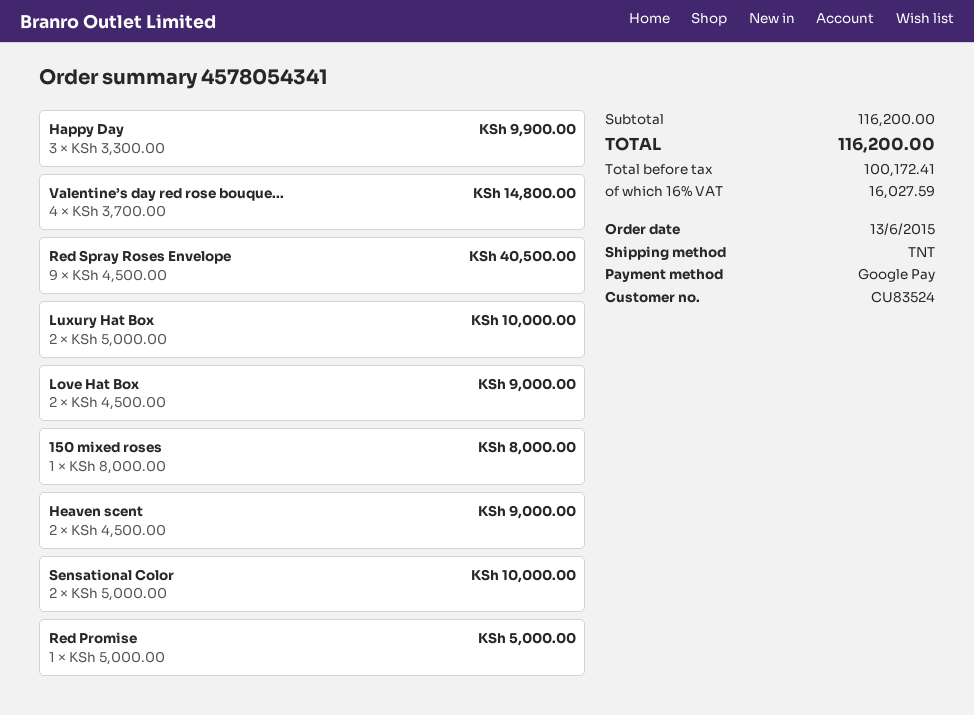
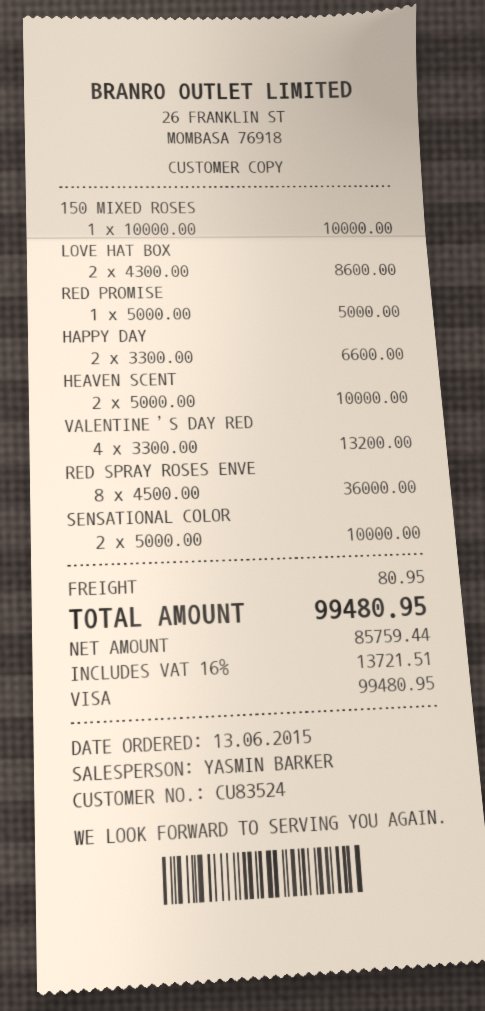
payment method: Google Pay -> Visa
Happy Day: 3 x 3300.00 = 9900.00 -> 2 x 3300.00 = 6600.00
Valentine’s day red rose bouque...: 4 x 3700.00 = 14800.00 -> 4 x 3300.00 = 13200.00
Red Spray Roses Envelope: 9 x 4500.00 = 40500.00 -> 8 x 4500.00 = 36000.00
Luxury Hat Box: 2 x 5000.00 = 10000.00 -> none
Love Hat Box: 2 x 4500.00 = 9000.00 -> 2 x 4300.00 = 8600.00
150 mixed roses: 1 x 8000.00 = 8000.00 -> 1 x 10000.00 = 10000.00
Heaven scent: 2 x 4500.00 = 9000.00 -> 2 x 5000.00 = 10000.00
shipping: none -> 80.95
net: 100172.41 -> 85759.44
tax: 16% = 16027.59 -> 16% = 13721.51
total: 116200.00 -> 99480.95

